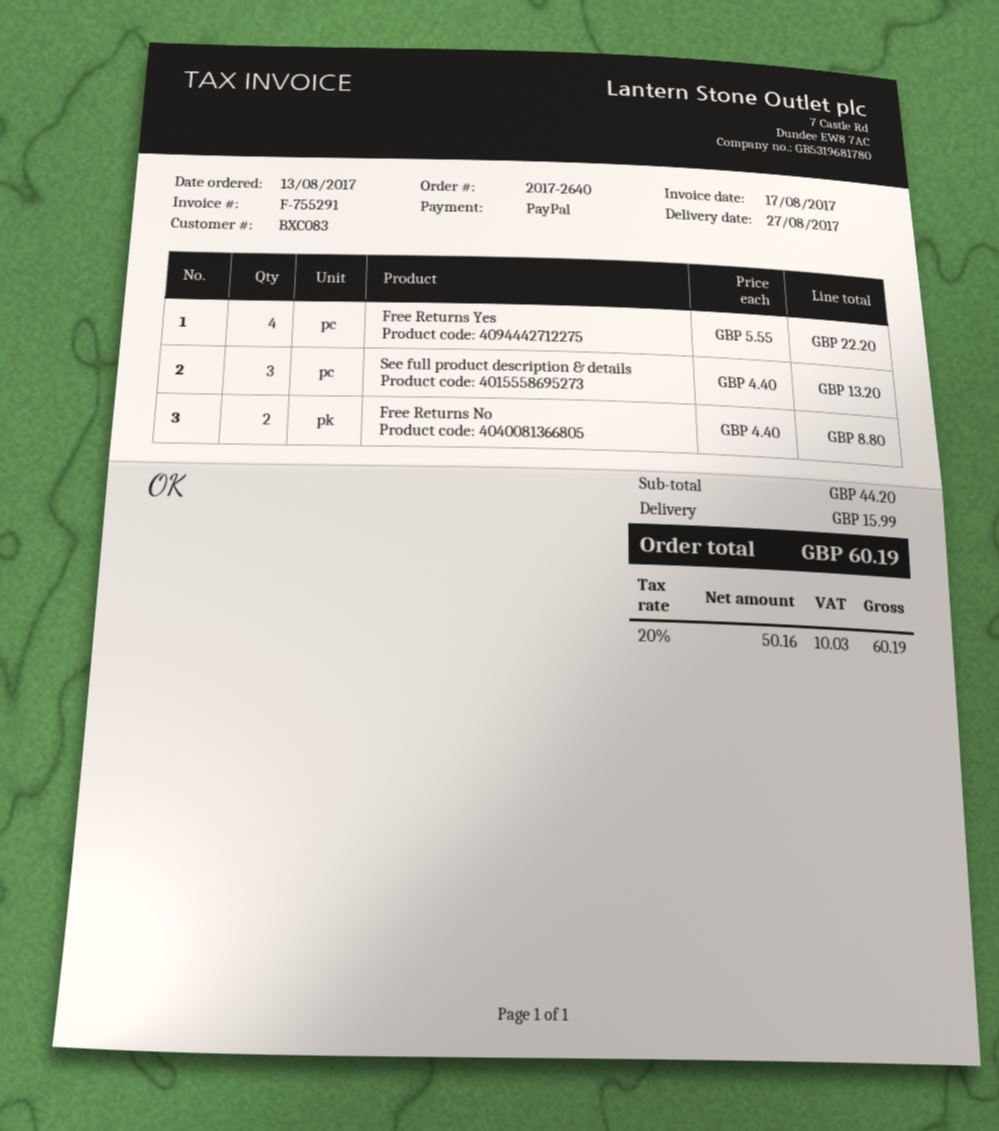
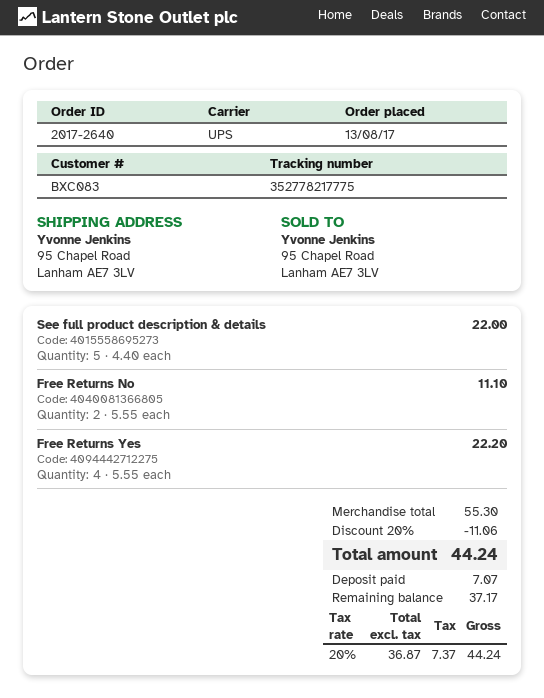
See full product description & details: 3 x 4.40 = 13.20 -> 5 x 4.40 = 22.00
Free Returns No: 2 x 4.40 = 8.80 -> 2 x 5.55 = 11.10
subtotal: 44.20 -> 55.30
discount: none -> 20% = 11.06
shipping: 15.99 -> none
net: 50.16 -> 36.87
tax: 20% = 10.03 -> 20% = 7.37
total: 60.19 -> 44.24

